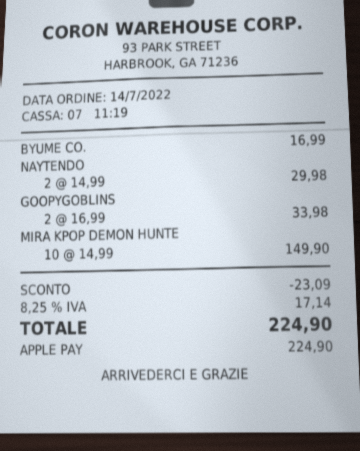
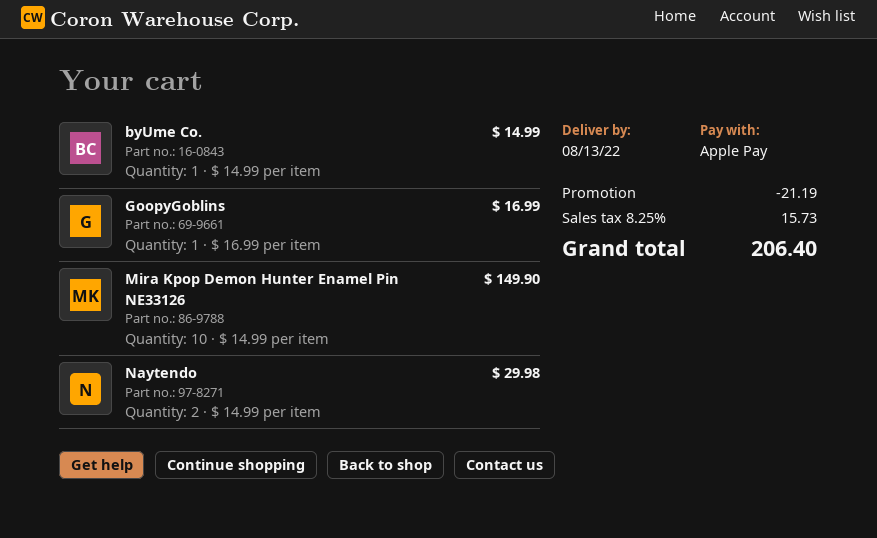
BYUME CO.: 1 x 16.99 = 16.99 -> 1 x 14.99 = 14.99
GOOPYGOBLINS: 2 x 16.99 = 33.98 -> 1 x 16.99 = 16.99
discount: 23.09 -> 21.19
tax: 8.25% = 17.14 -> 8.25% = 15.73
total: 224.90 -> 206.40

